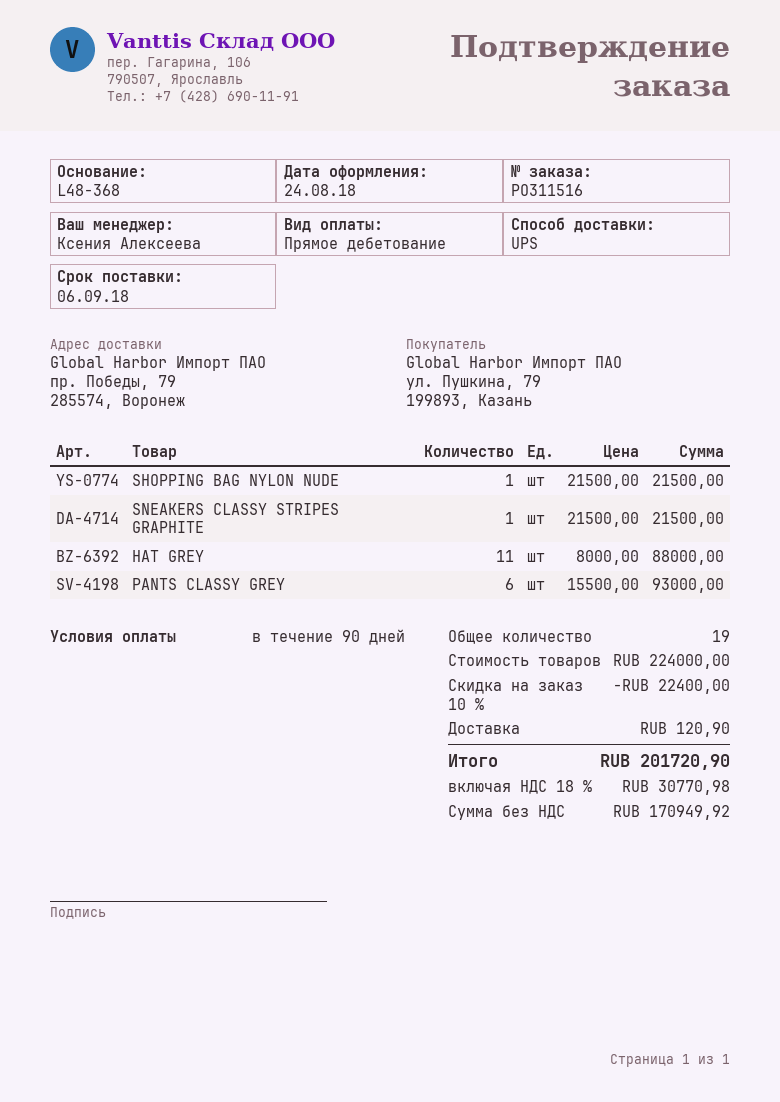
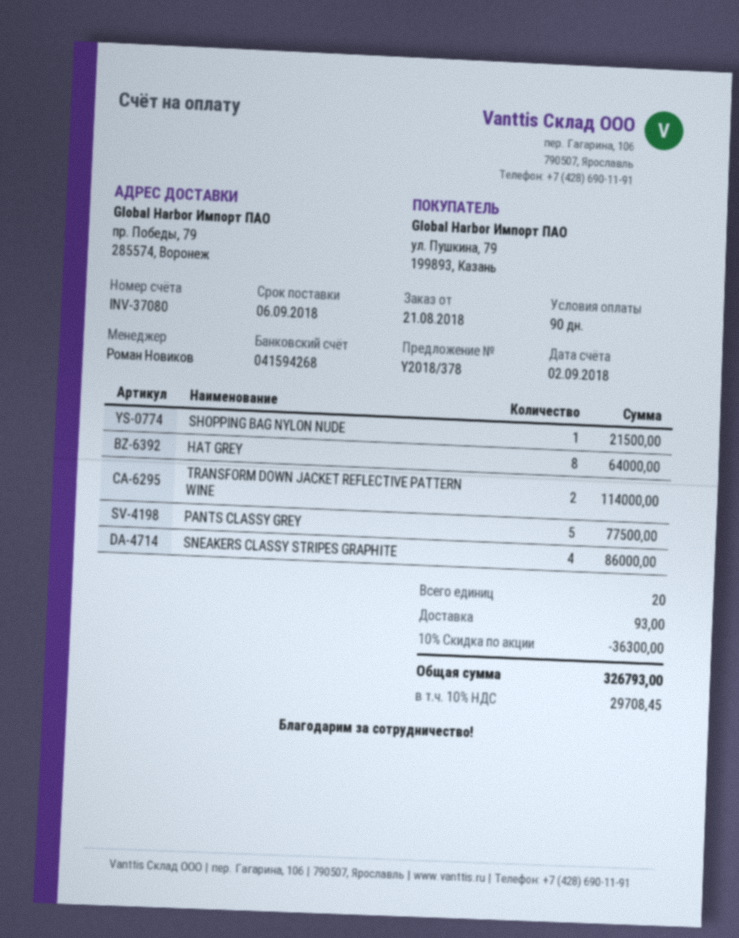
order date: 2018-08-24 -> 2018-08-21
sales rep: Ксения Алексеева -> Роман Новиков
SNEAKERS CLASSY STRIPES GRAPHITE: 1 for 21500.00 -> 4 for 86000.00
HAT GREY: 11 for 88000.00 -> 8 for 64000.00
PANTS CLASSY GREY: 6 for 93000.00 -> 5 for 77500.00
TRANSFORM DOWN JACKET REFLECTIVE PATTERN WINE: none -> 2 for 114000.00
total quantity: 19 -> 20
discount: 10% = 22400.00 -> 10% = 36300.00
shipping: 120.90 -> 93.00
tax: 18% = 30770.98 -> 10% = 29708.45
total: 201720.90 -> 326793.00

